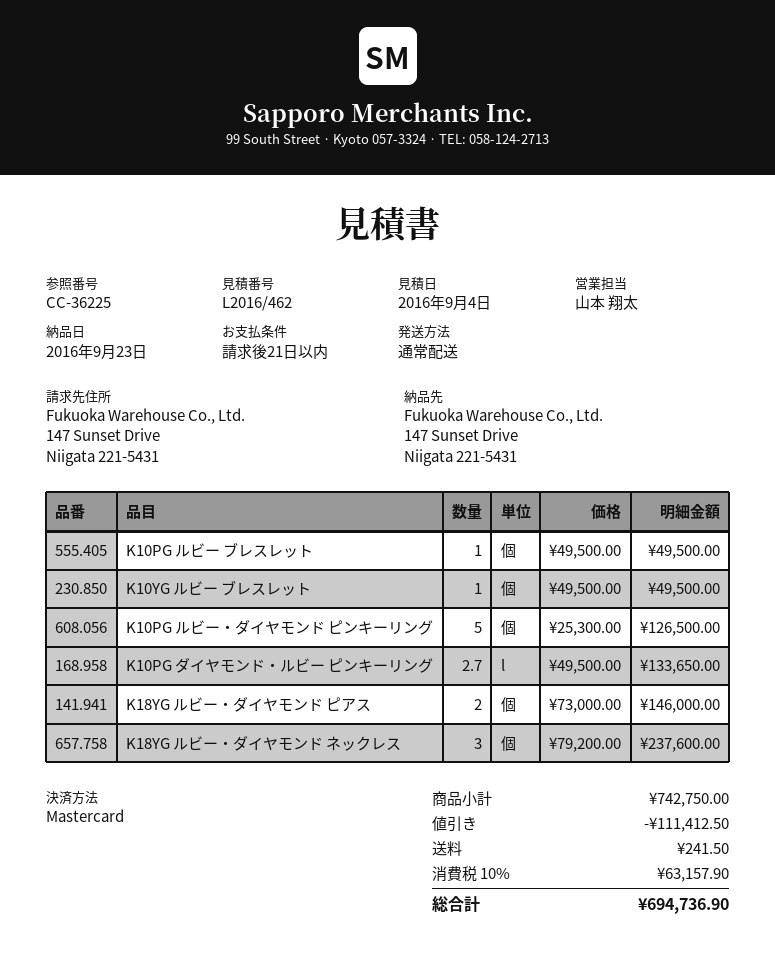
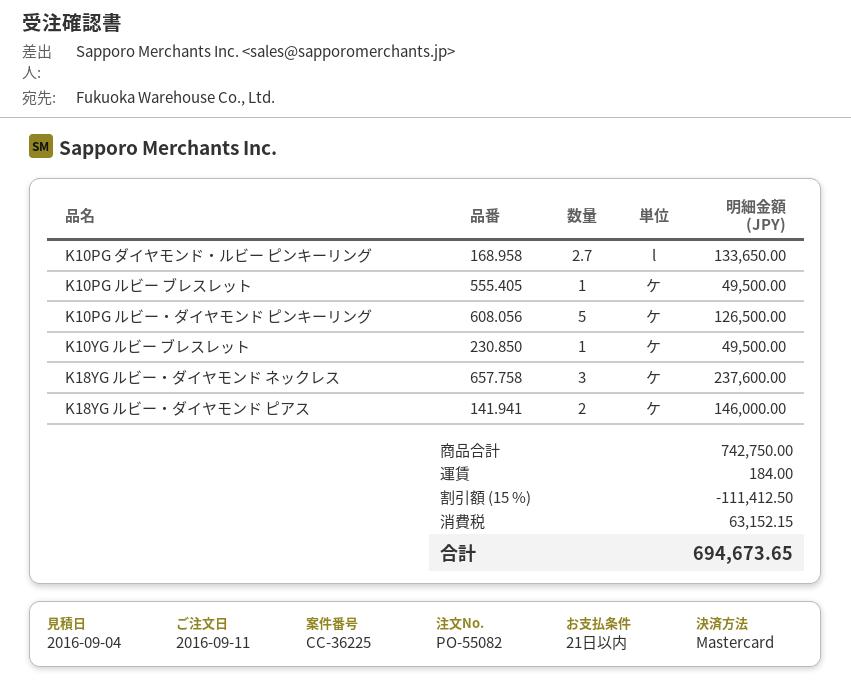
shipping: 241.50 -> 184.00
tax: 63157.90 -> 63152.15
total: 694736.90 -> 694673.65

